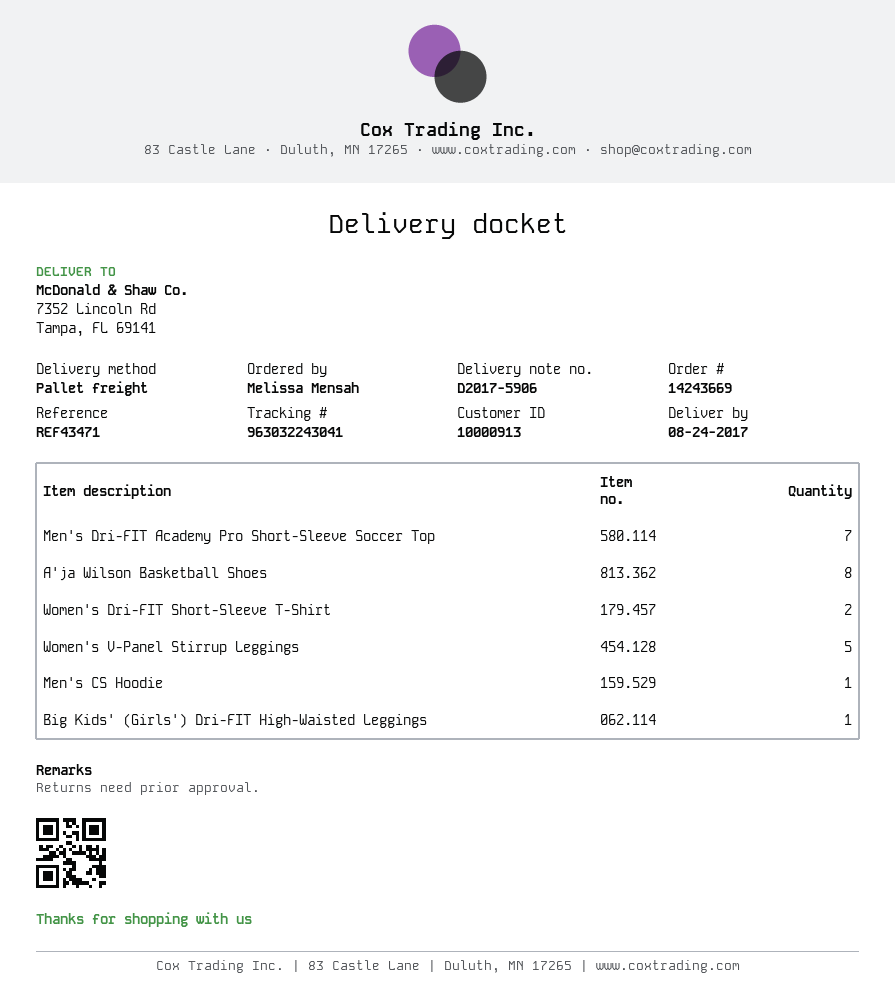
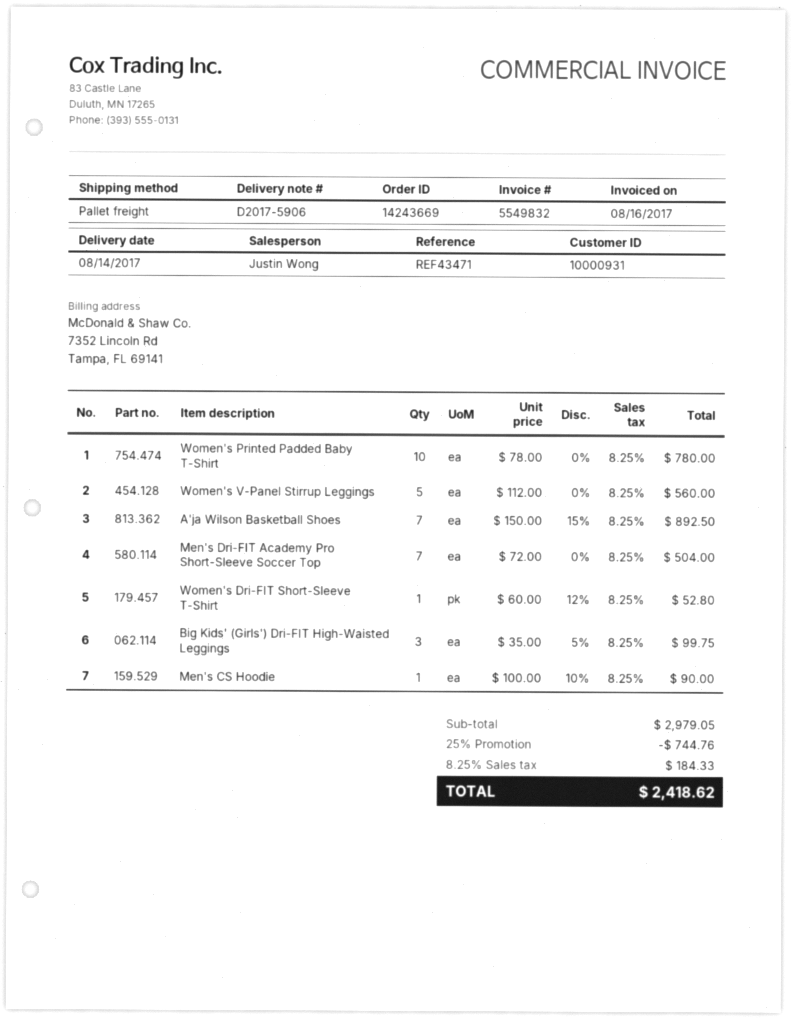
delivery date: 2017-08-24 -> 2017-08-14
customer number: 10000913 -> 10000931
A'ja Wilson Basketball Shoes: 8 -> 7
Women's Dri-FIT Short-Sleeve T-Shirt: 2 -> 1
Big Kids' (Girls') Dri-FIT High-Waisted Leggings: 1 -> 3
Women's Printed Padded Baby T-Shirt: none -> 10

